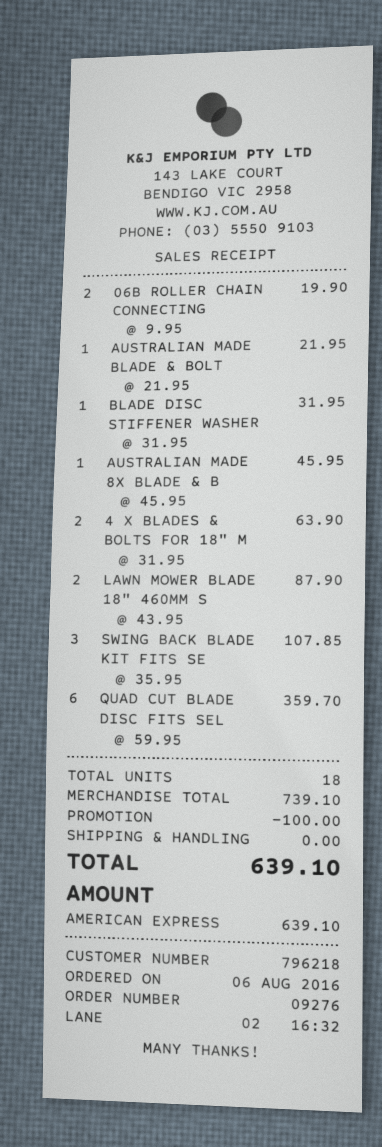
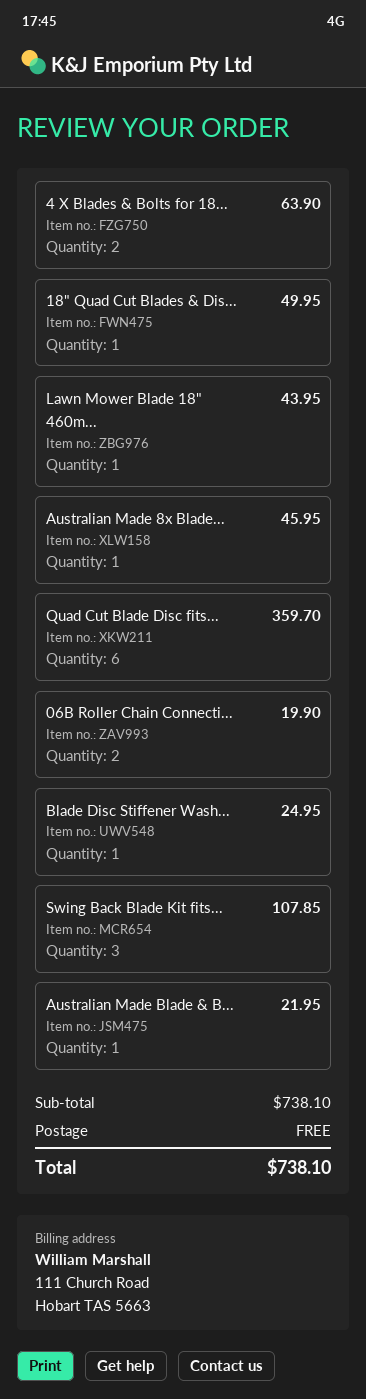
BLADE DISC STIFFENER WASHER: 1 for 31.95 -> 1 for 24.95
LAWN MOWER BLADE 18" 460MM S: 2 for 87.90 -> 1 for 43.95
18" Quad Cut Blades & Dis...: none -> 1 for 49.95
subtotal: 739.10 -> 738.10
discount: 100.00 -> none
total: 639.10 -> 738.10

